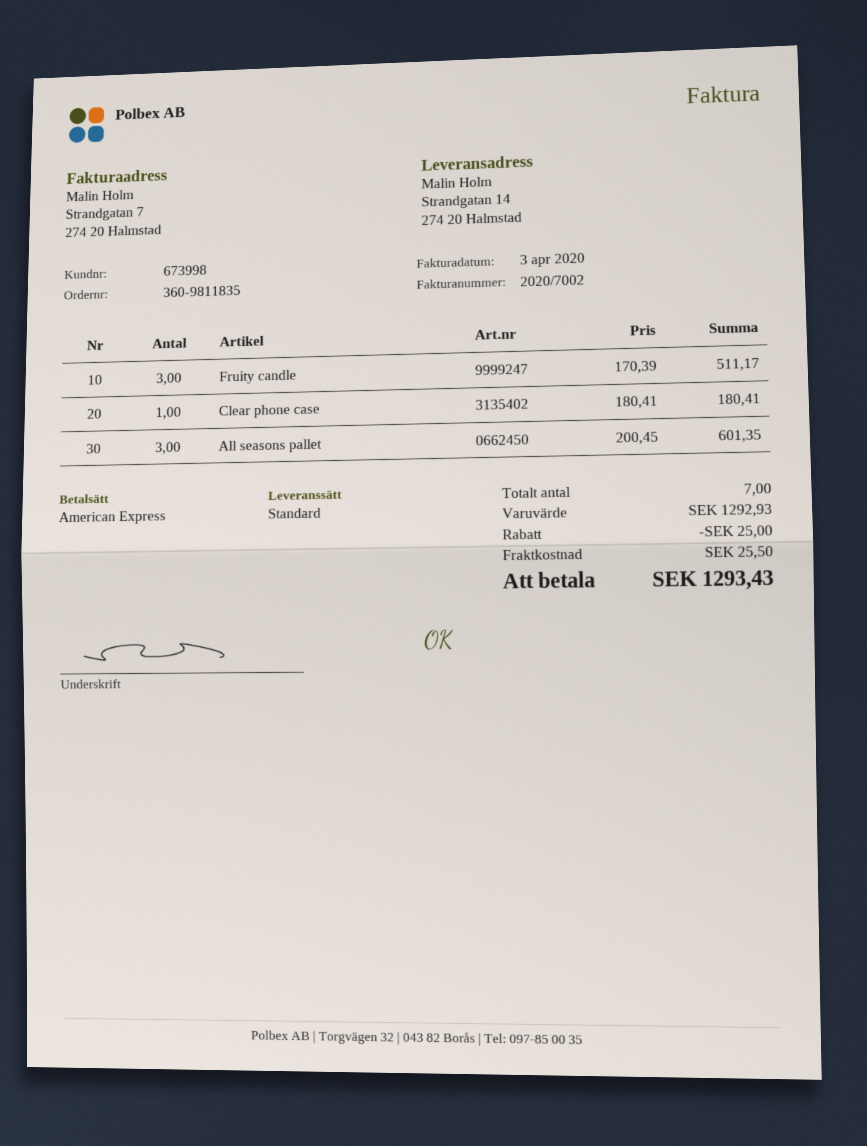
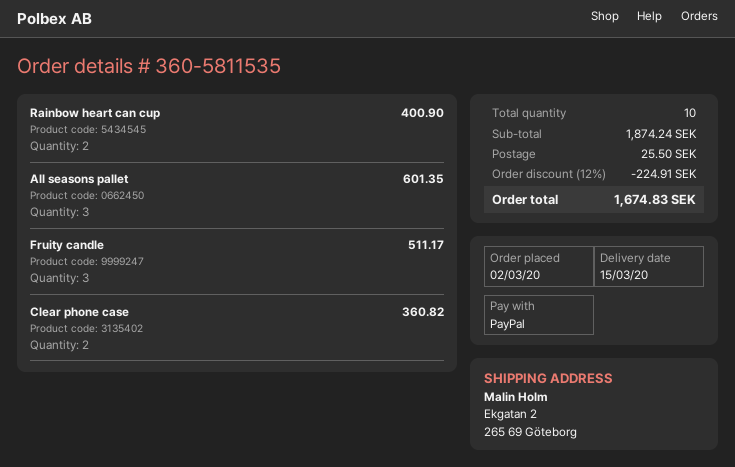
order number: 360-9811835 -> 360-5811535
payment method: American Express -> PayPal
ship to: Strandgatan 14, 274 20 Halmstad -> Ekgatan 2, 265 69 Göteborg
Clear phone case: 1 for 180.41 -> 2 for 360.82
Rainbow heart can cup: none -> 2 for 400.90
total quantity: 7 -> 10
subtotal: 1292.93 -> 1874.24
discount: 25.00 -> 224.91
total: 1293.43 -> 1674.83

